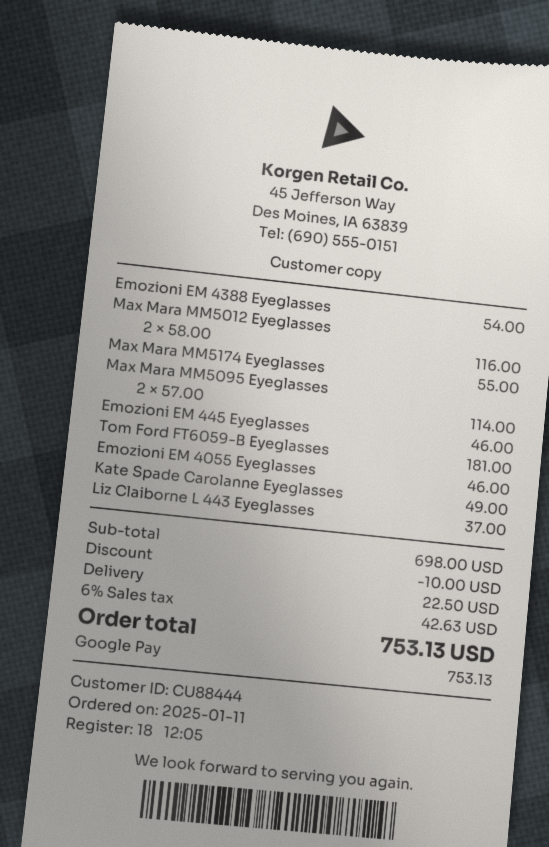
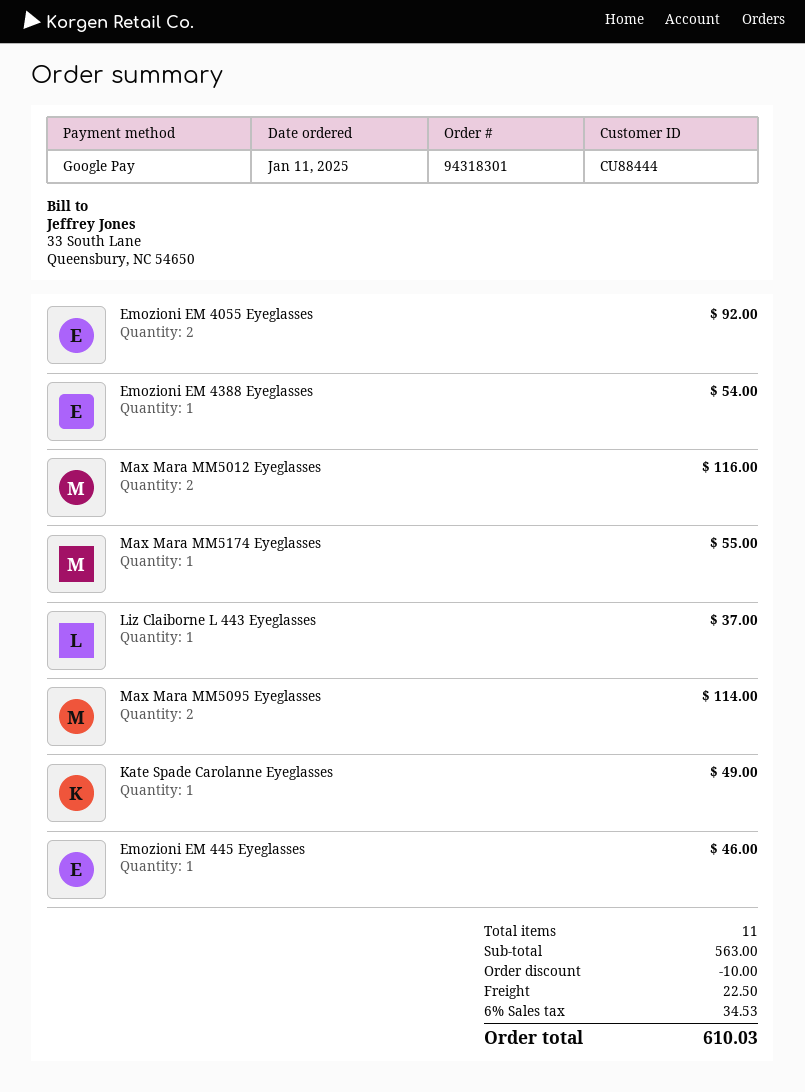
Tom Ford FT6059-B Eyeglasses: 1 for 181.00 -> none
Emozioni EM 4055 Eyeglasses: 1 for 46.00 -> 2 for 92.00
subtotal: 698.00 -> 563.00
tax: 6% = 42.63 -> 6% = 34.53
total: 753.13 -> 610.03

